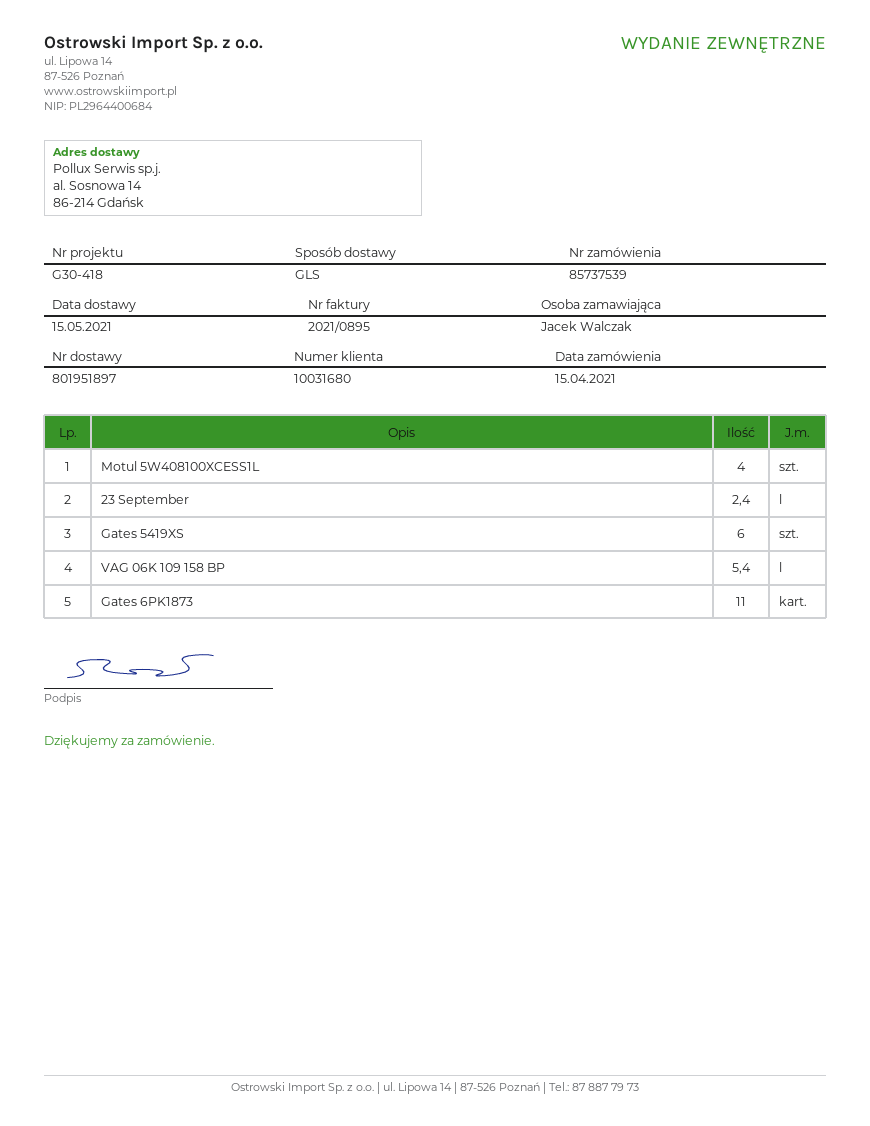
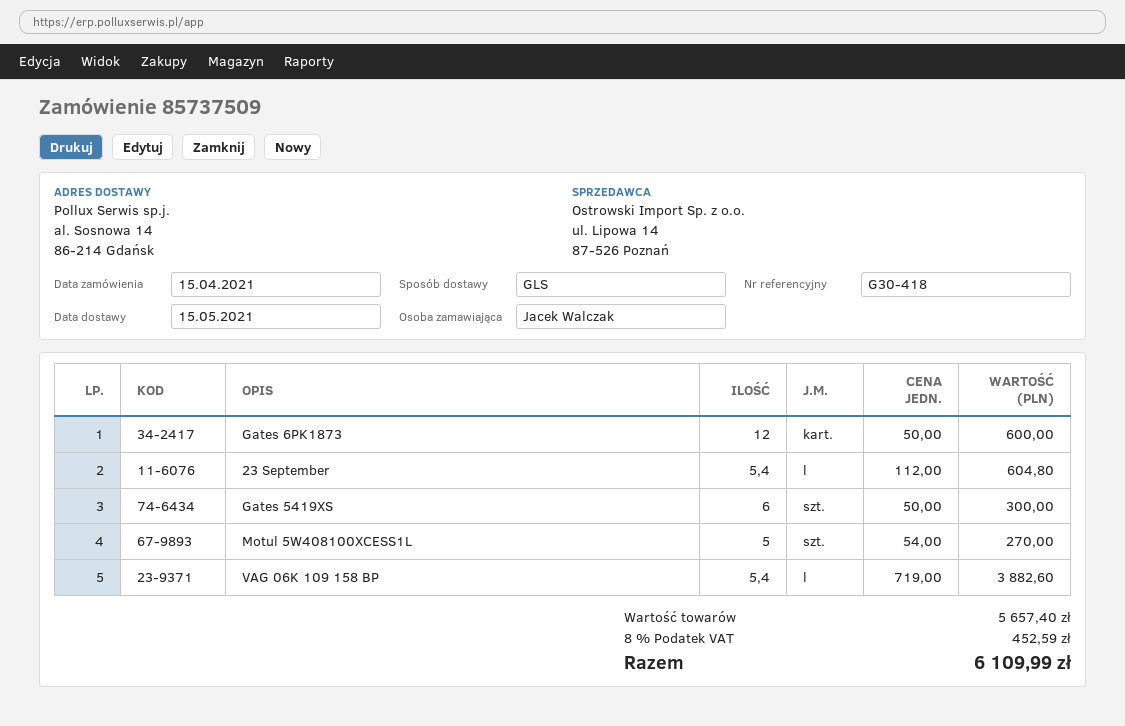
order number: 85737539 -> 85737509
Motul 5W408100XCESS1L: 4 -> 5
23 September: 2.4 -> 5.4
Gates 6PK1873: 11 -> 12

